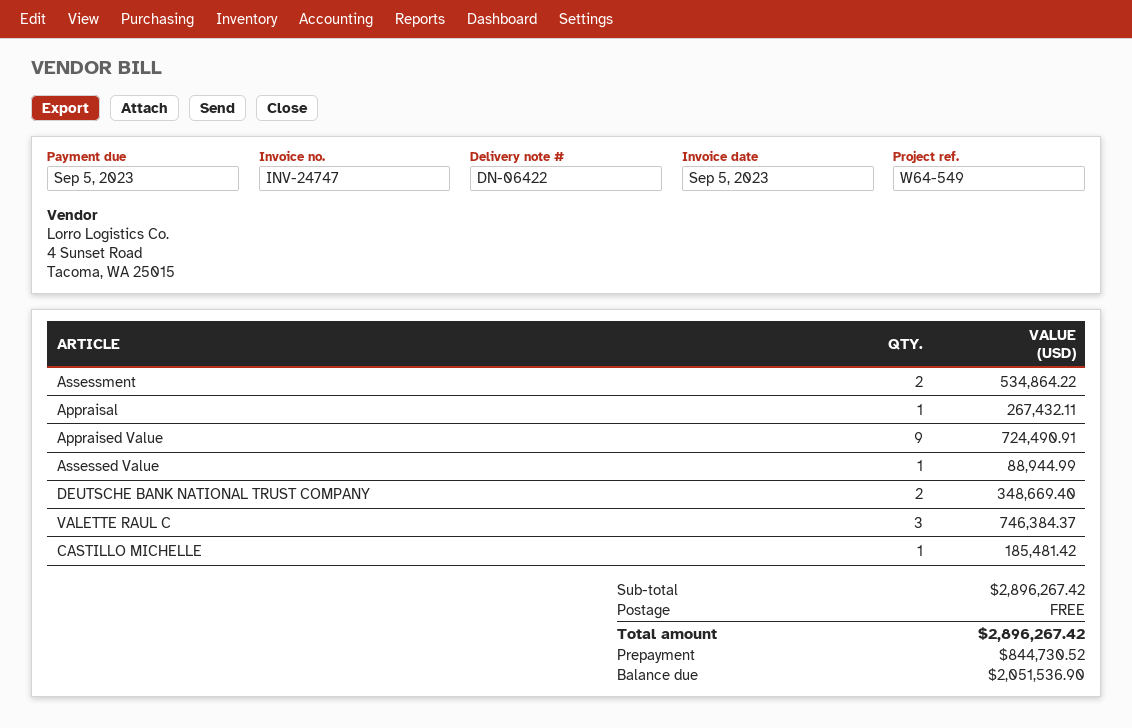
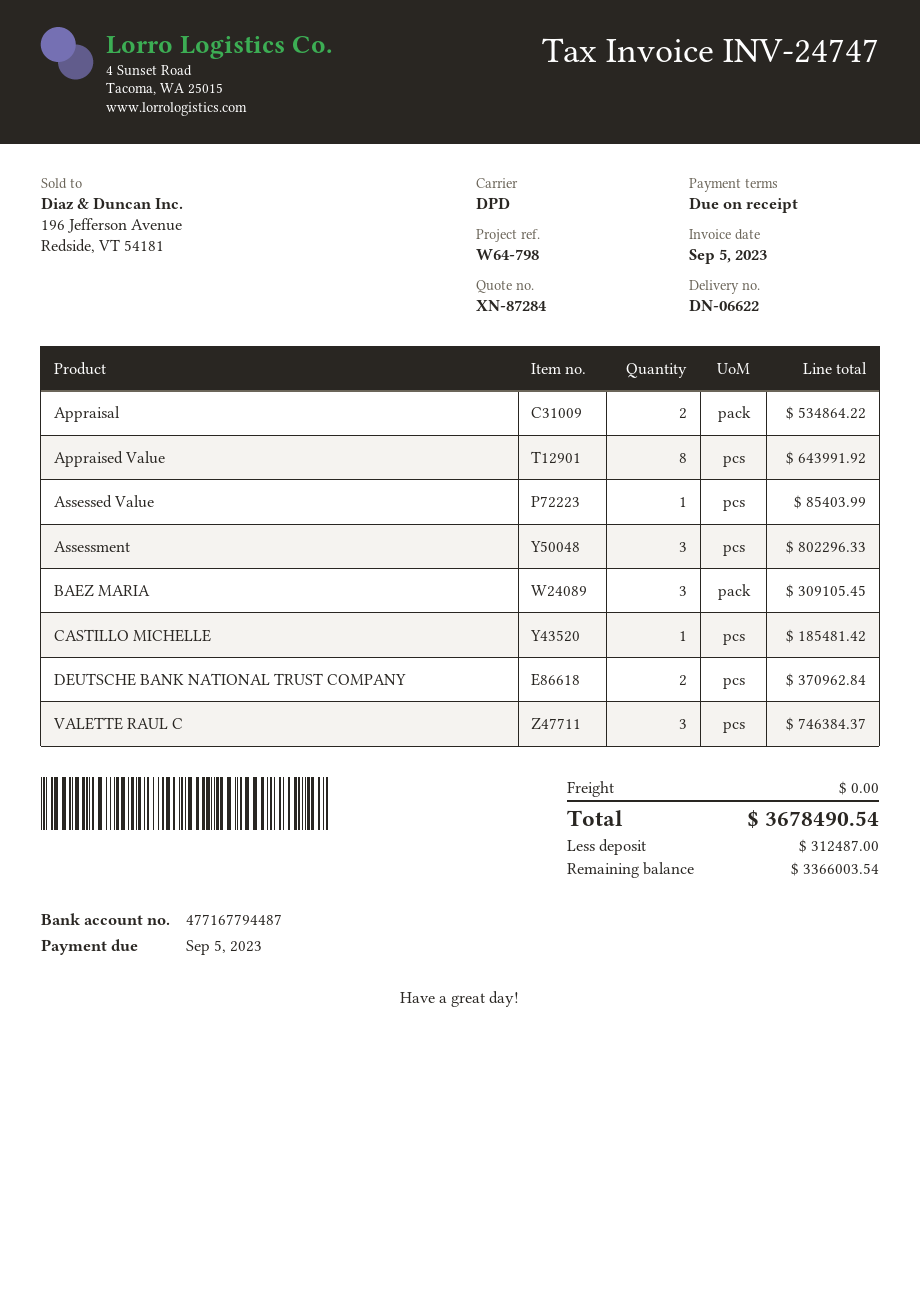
delivery note number: DN-06422 -> DN-06622
reference: W64-549 -> W64-798
Assessment: 2 for 534864.22 -> 3 for 802296.33
Appraisal: 1 for 267432.11 -> 2 for 534864.22
Appraised Value: 9 for 724490.91 -> 8 for 643991.92
Assessed Value: 1 for 88944.99 -> 1 for 85403.99
DEUTSCHE BANK NATIONAL TRUST COMPANY: 2 for 348669.40 -> 2 for 370962.84
BAEZ MARIA: none -> 3 for 309105.45
total: 2896267.42 -> 3678490.54
deposit: 844730.52 -> 312487.00
balance: 2051536.90 -> 3366003.54

